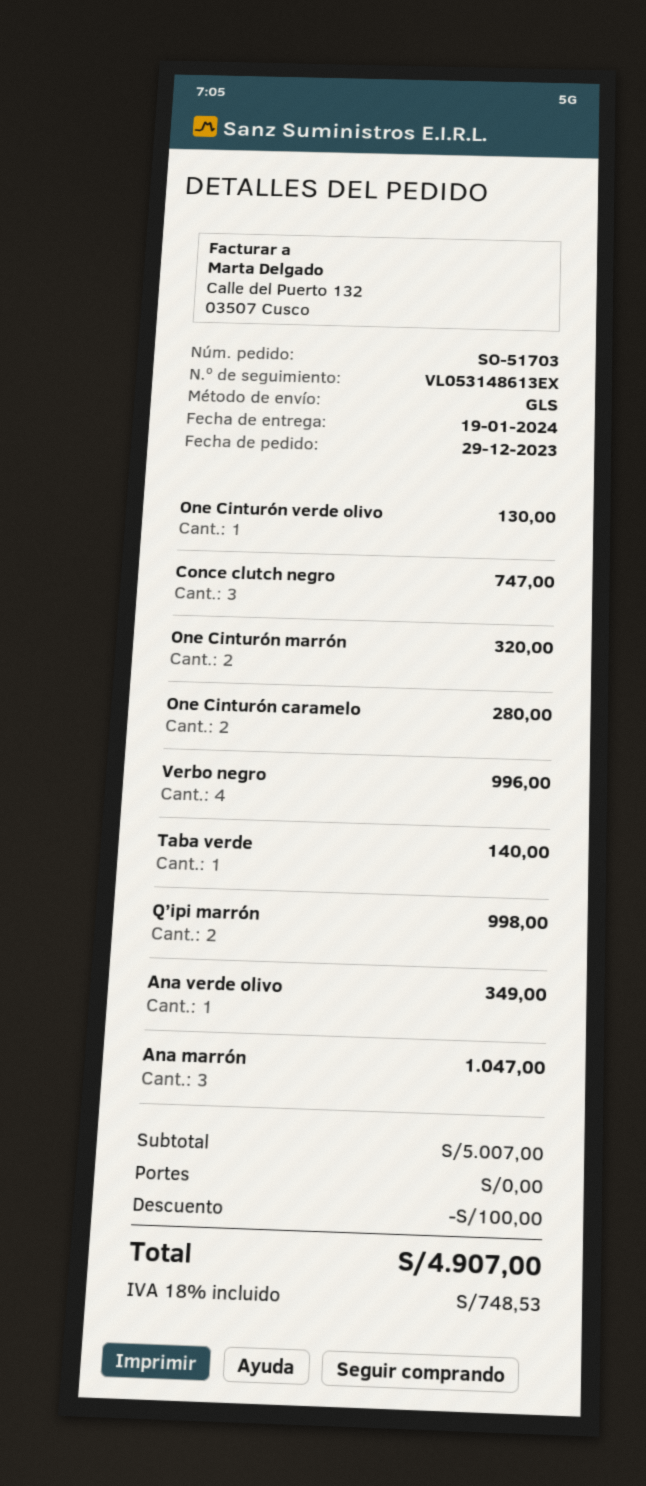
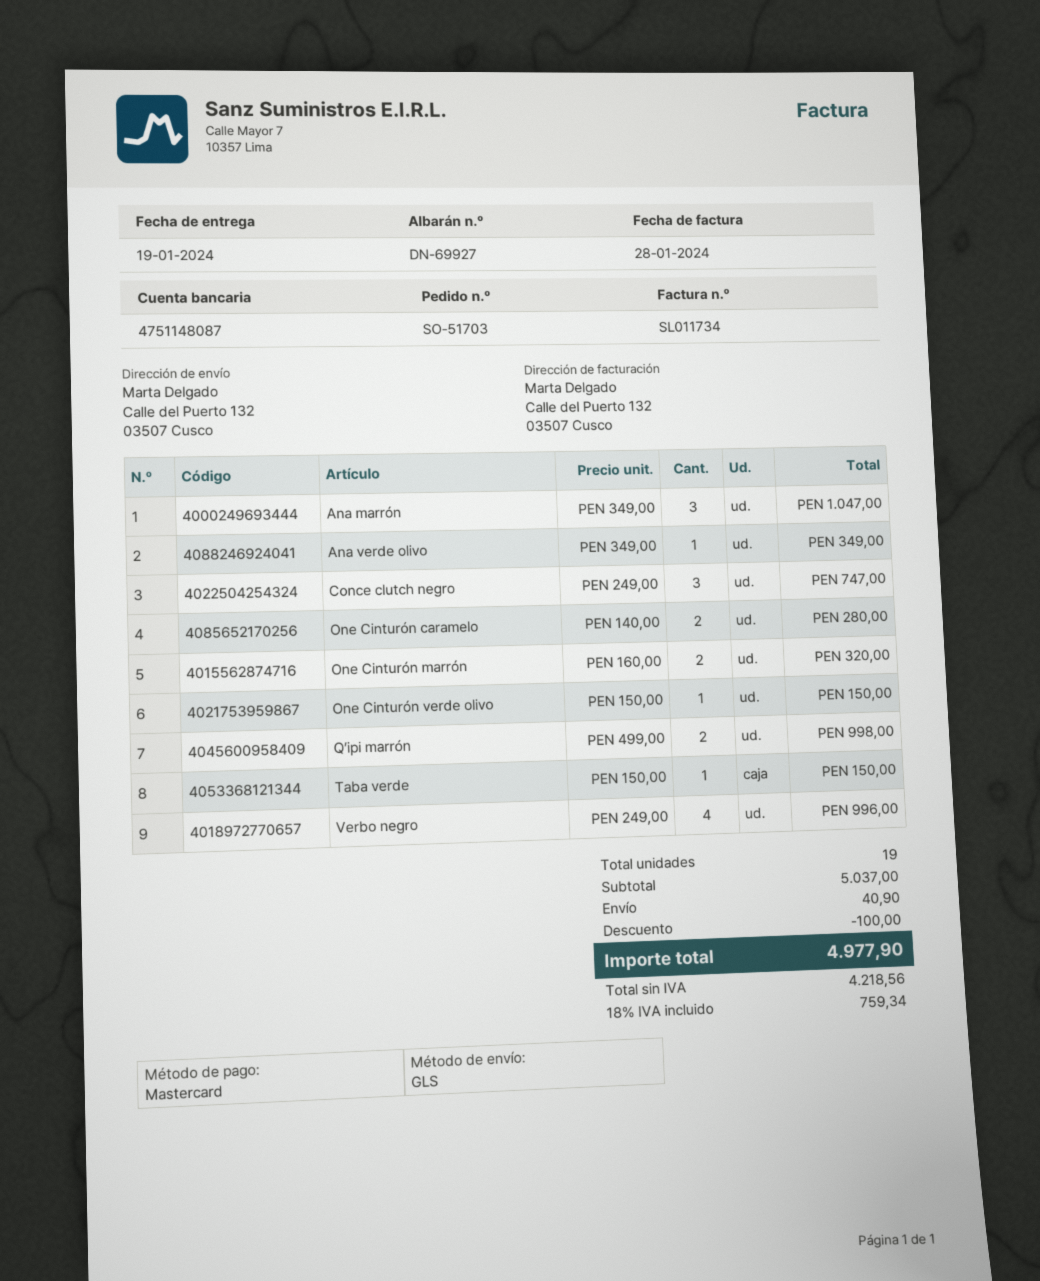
One Cinturón verde olivo: 1 for 130.00 -> 1 for 150.00
Taba verde: 1 for 140.00 -> 1 for 150.00
subtotal: 5007.00 -> 5037.00
shipping: 0.00 -> 40.90
tax: 18% = 748.53 -> 18% = 759.34
total: 4907.00 -> 4977.90

